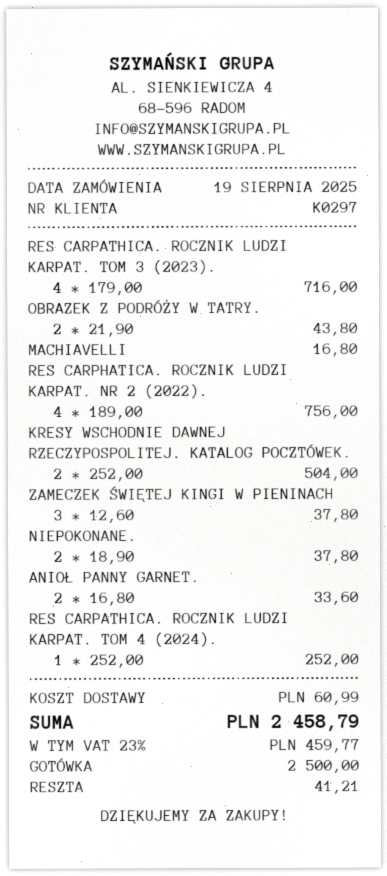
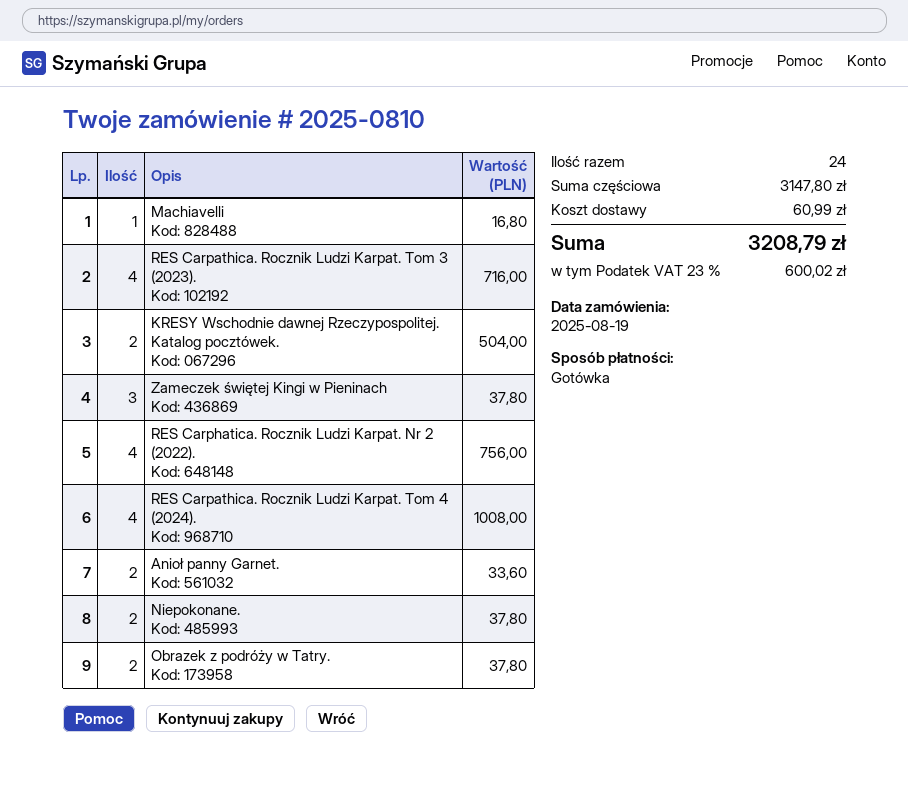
OBRAZEK Z PODRÓŻY W TATRY.: 2 for 43.80 -> 2 for 37.80
RES CARPATHICA. ROCZNIK LUDZI KARPAT. TOM 4 (2024).: 1 for 252.00 -> 4 for 1008.00
tax: 23% = 459.77 -> 23% = 600.02
total: 2458.79 -> 3208.79

